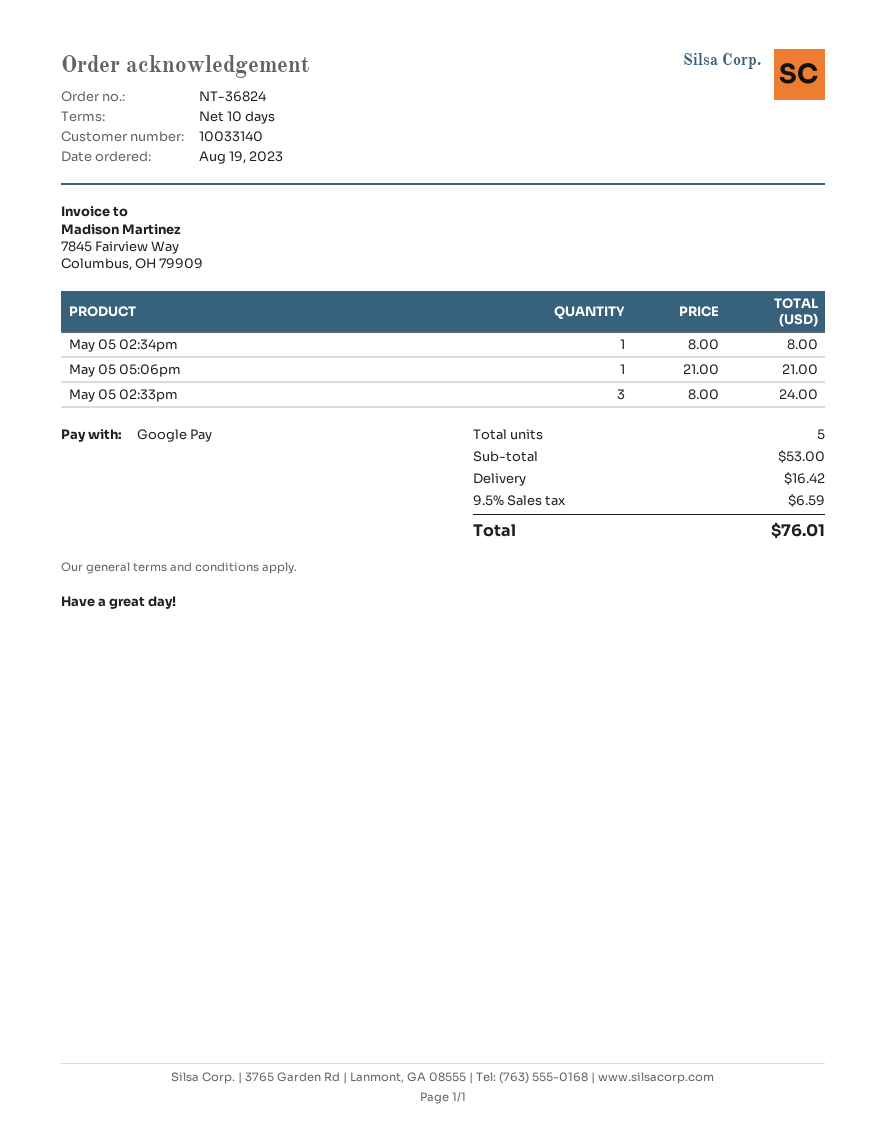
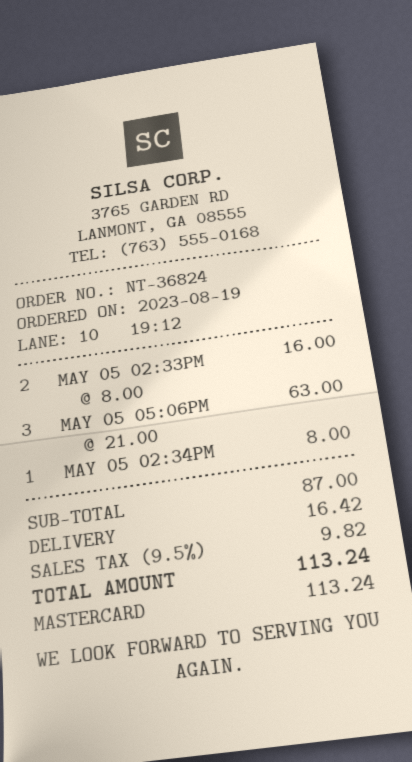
payment method: Google Pay -> Mastercard
May 05 05:06pm: 1 x 21.00 = 21.00 -> 3 x 21.00 = 63.00
May 05 02:33pm: 3 x 8.00 = 24.00 -> 2 x 8.00 = 16.00
subtotal: 53.00 -> 87.00
tax: 9.5% = 6.59 -> 9.5% = 9.82
total: 76.01 -> 113.24

